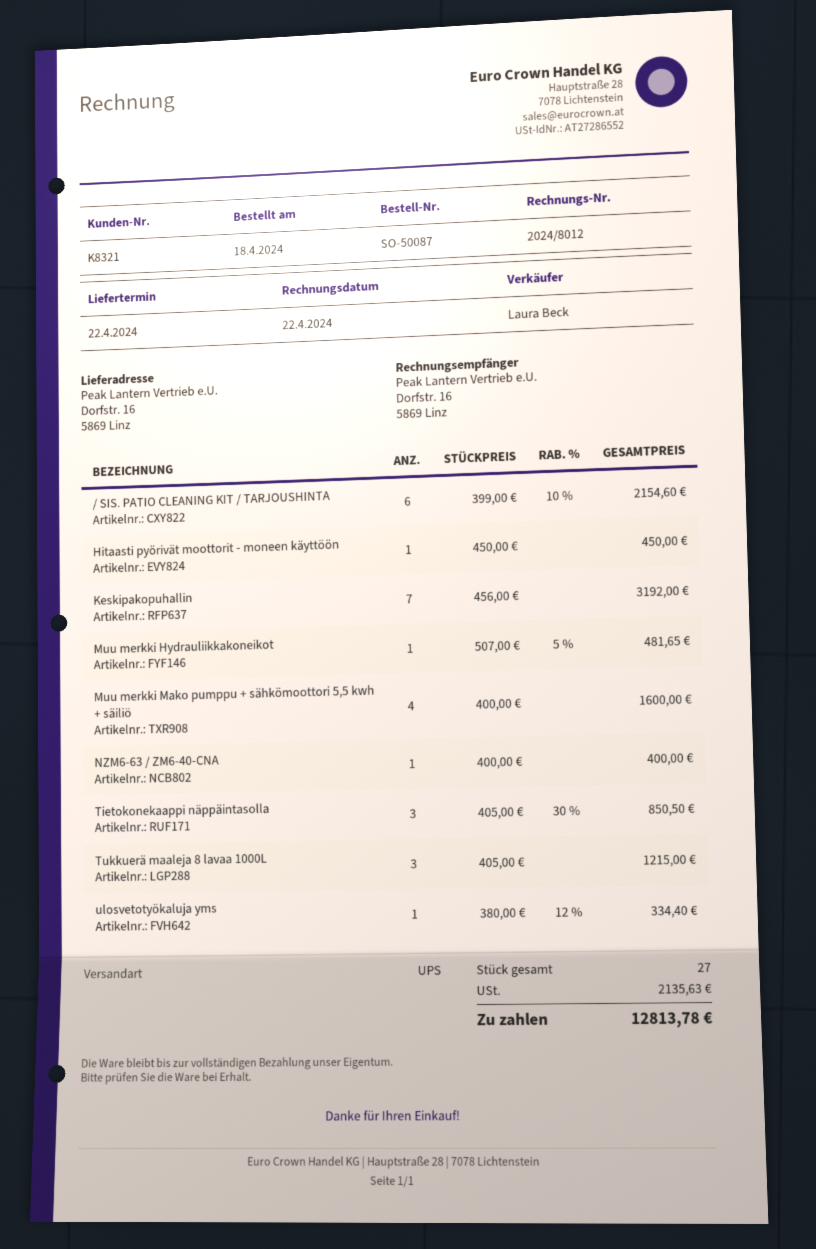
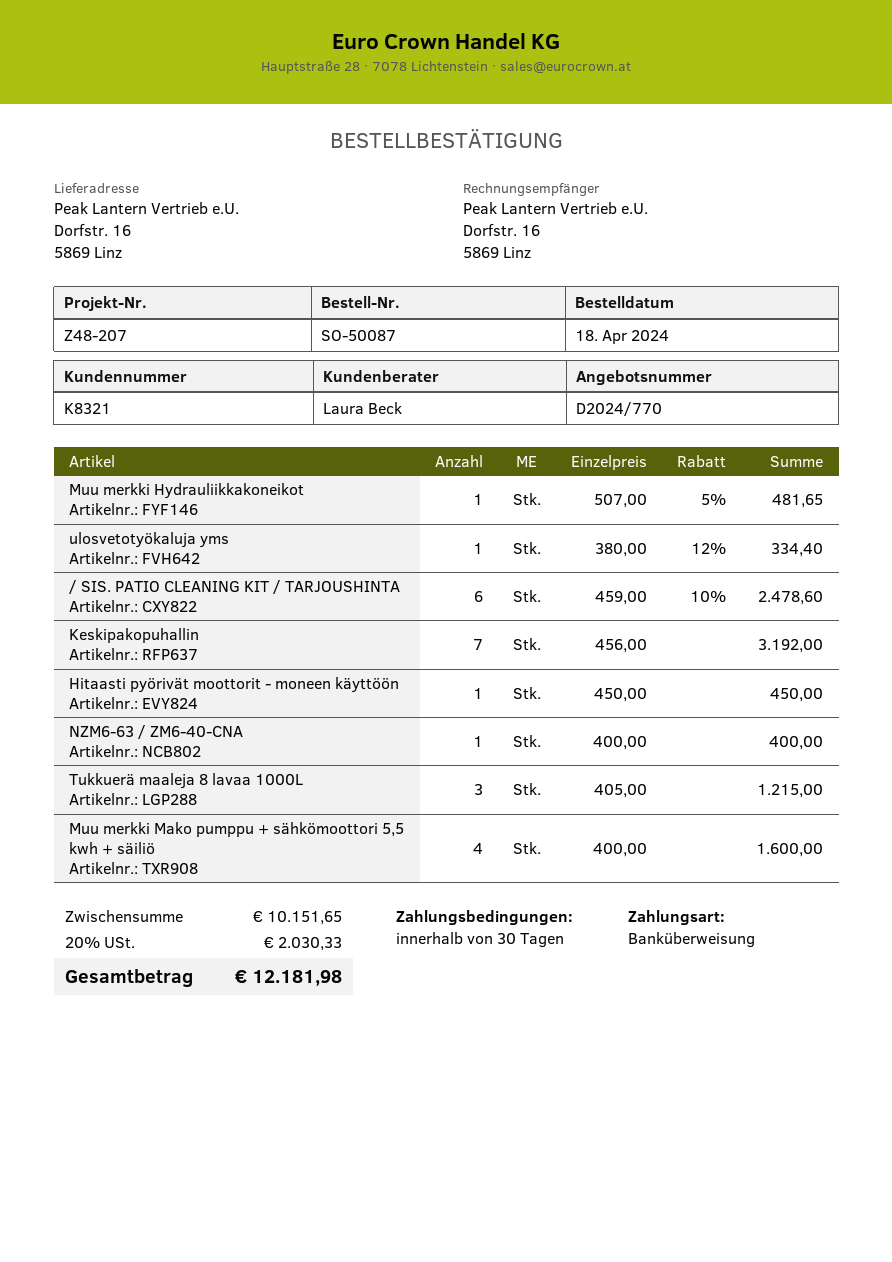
/ SIS. PATIO CLEANING KIT / TARJOUSHINTA: 6 x 399.00 - 10% = 2154.60 -> 6 x 459.00 - 10% = 2478.60
Tietokonekaappi näppäintasolla: 3 x 405.00 - 30% = 850.50 -> none
tax: 2135.63 -> 2030.33
total: 12813.78 -> 12181.98

